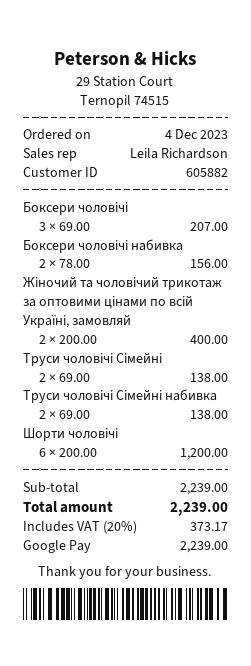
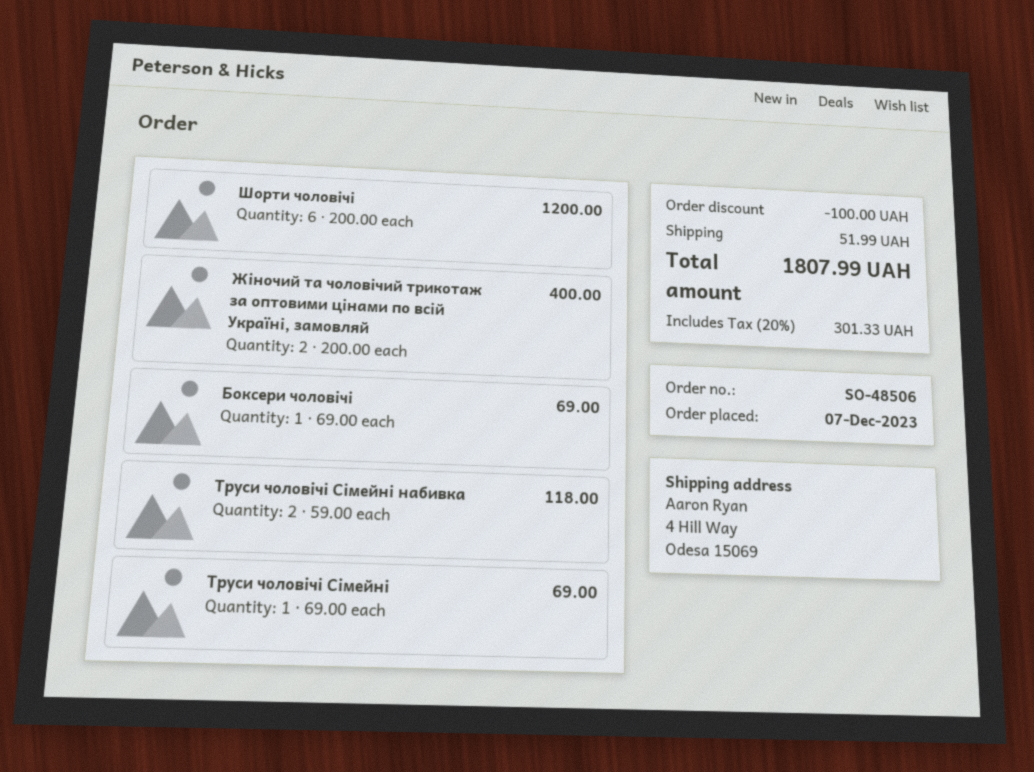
order date: 2023-12-04 -> 2023-12-07
Боксери чоловічі: 3 x 69.00 = 207.00 -> 1 x 69.00 = 69.00
Боксери чоловічі набивка: 2 x 78.00 = 156.00 -> none
Труси чоловічі Сімейні: 2 x 69.00 = 138.00 -> 1 x 69.00 = 69.00
Труси чоловічі Сімейні набивка: 2 x 69.00 = 138.00 -> 2 x 59.00 = 118.00
discount: none -> 100.00
shipping: none -> 51.99
tax: 20% = 373.17 -> 20% = 301.33
total: 2239.00 -> 1807.99

